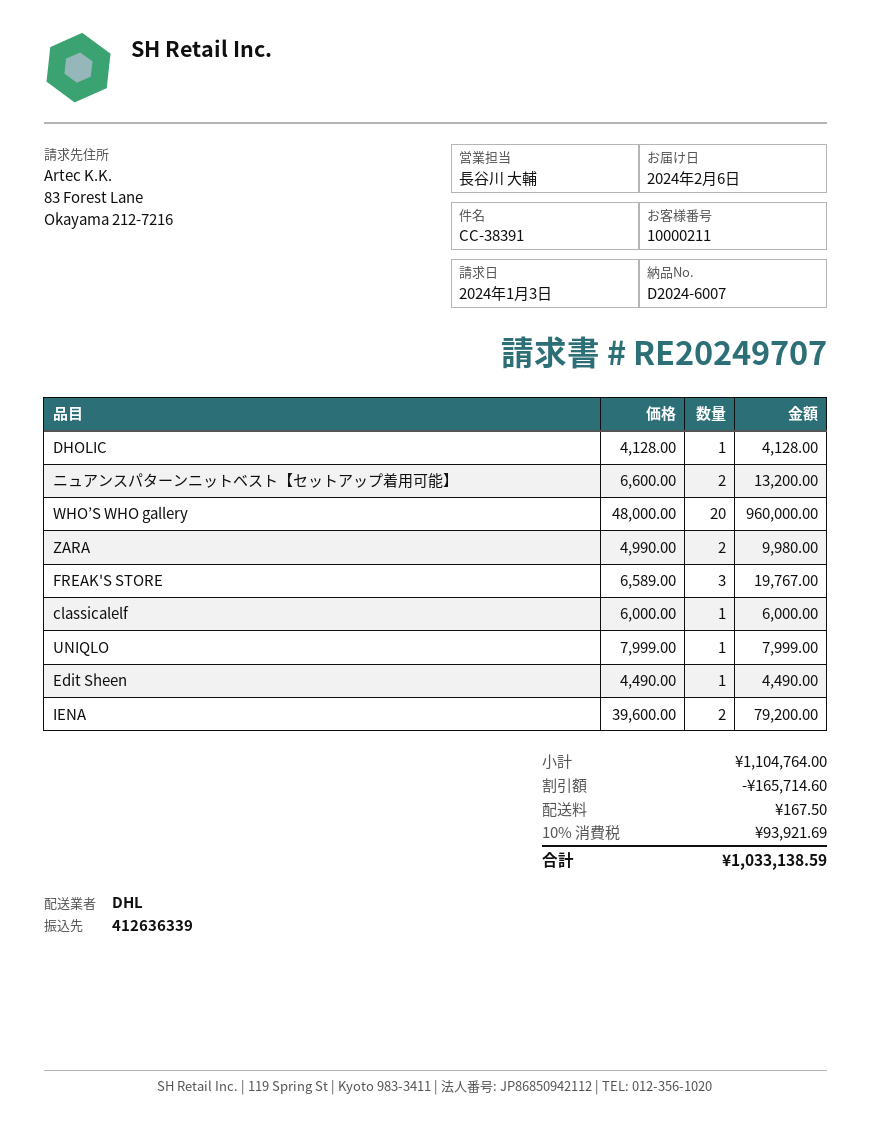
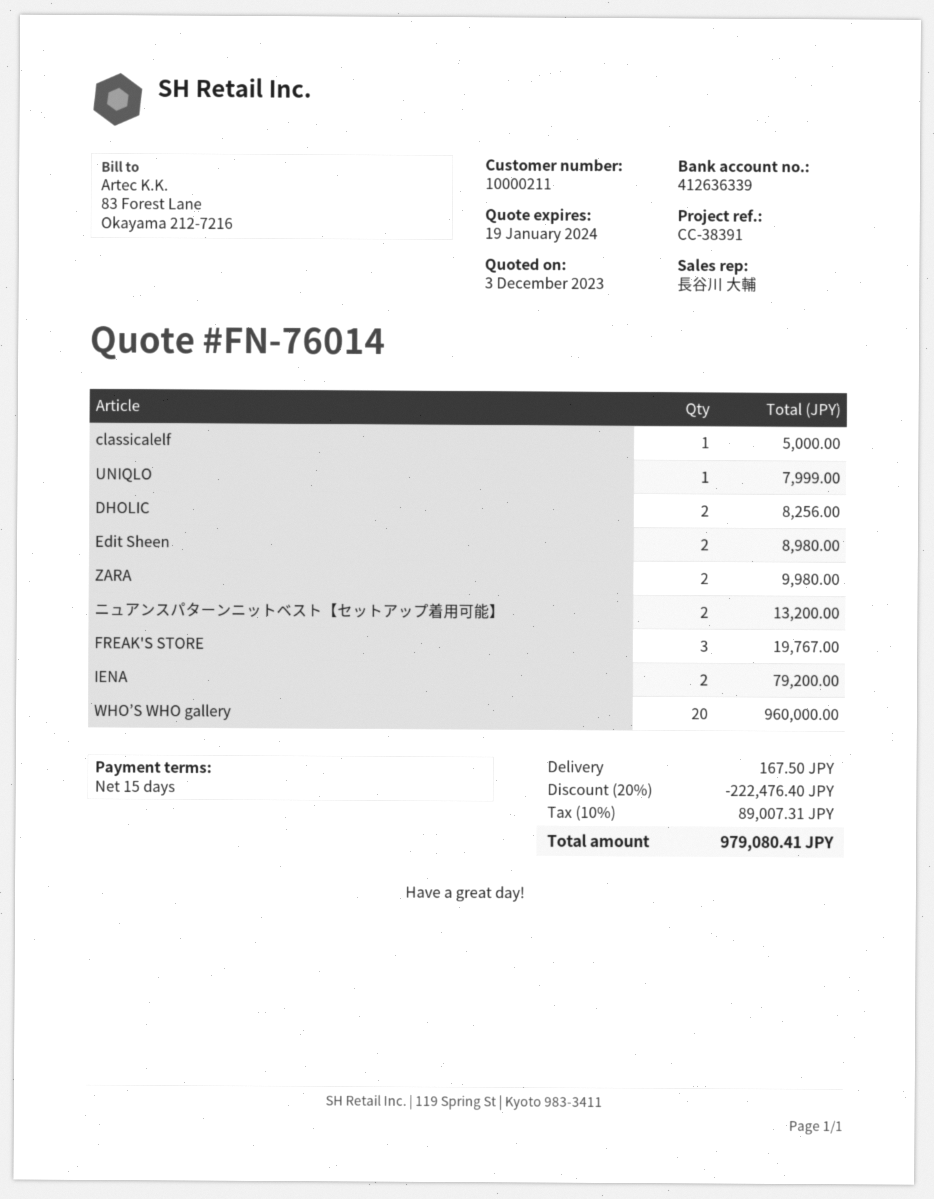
DHOLIC: 1 for 4128.00 -> 2 for 8256.00
classicalelf: 1 for 6000.00 -> 1 for 5000.00
Edit Sheen: 1 for 4490.00 -> 2 for 8980.00
discount: 165714.60 -> 222476.40
tax: 10% = 93921.69 -> 10% = 89007.31
total: 1033138.59 -> 979080.41

